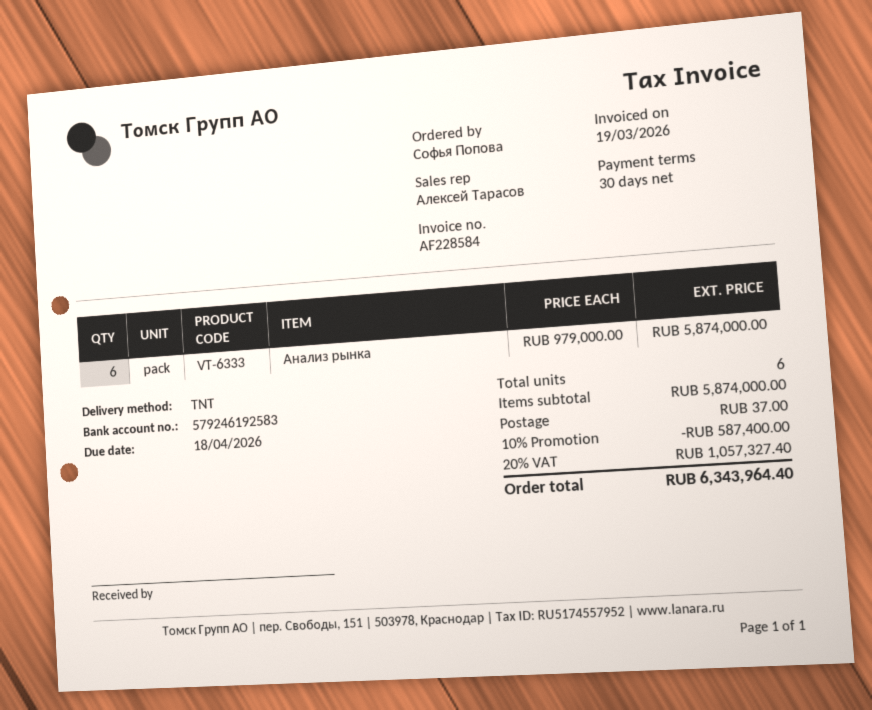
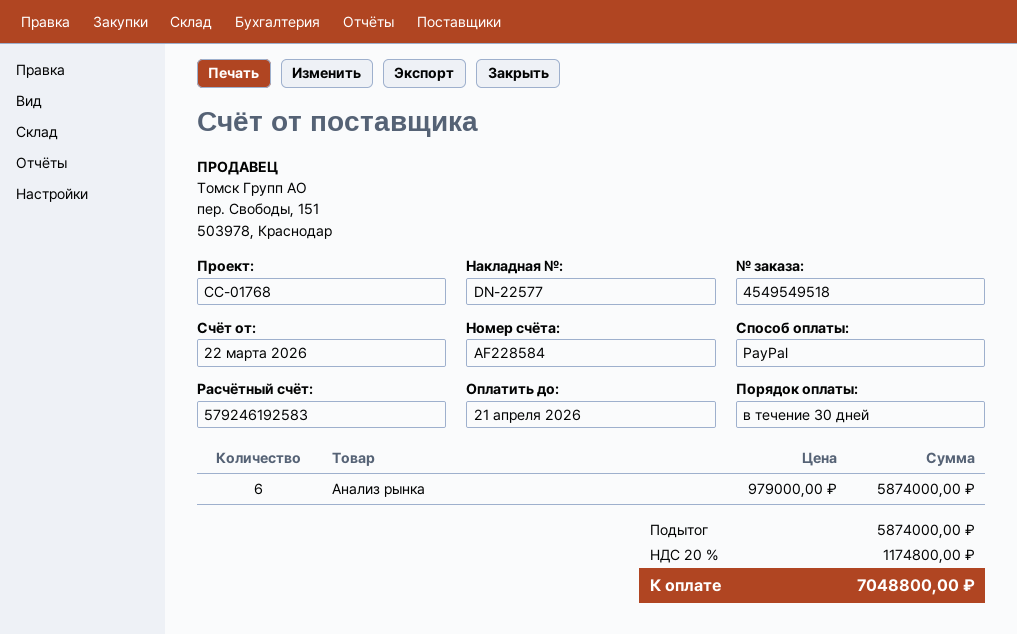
invoice date: 2026-03-19 -> 2026-03-22
due date: 2026-04-18 -> 2026-04-21
discount: 10% = 587400.00 -> none
shipping: 37.00 -> none
tax: 20% = 1057327.40 -> 20% = 1174800.00
total: 6343964.40 -> 7048800.00

